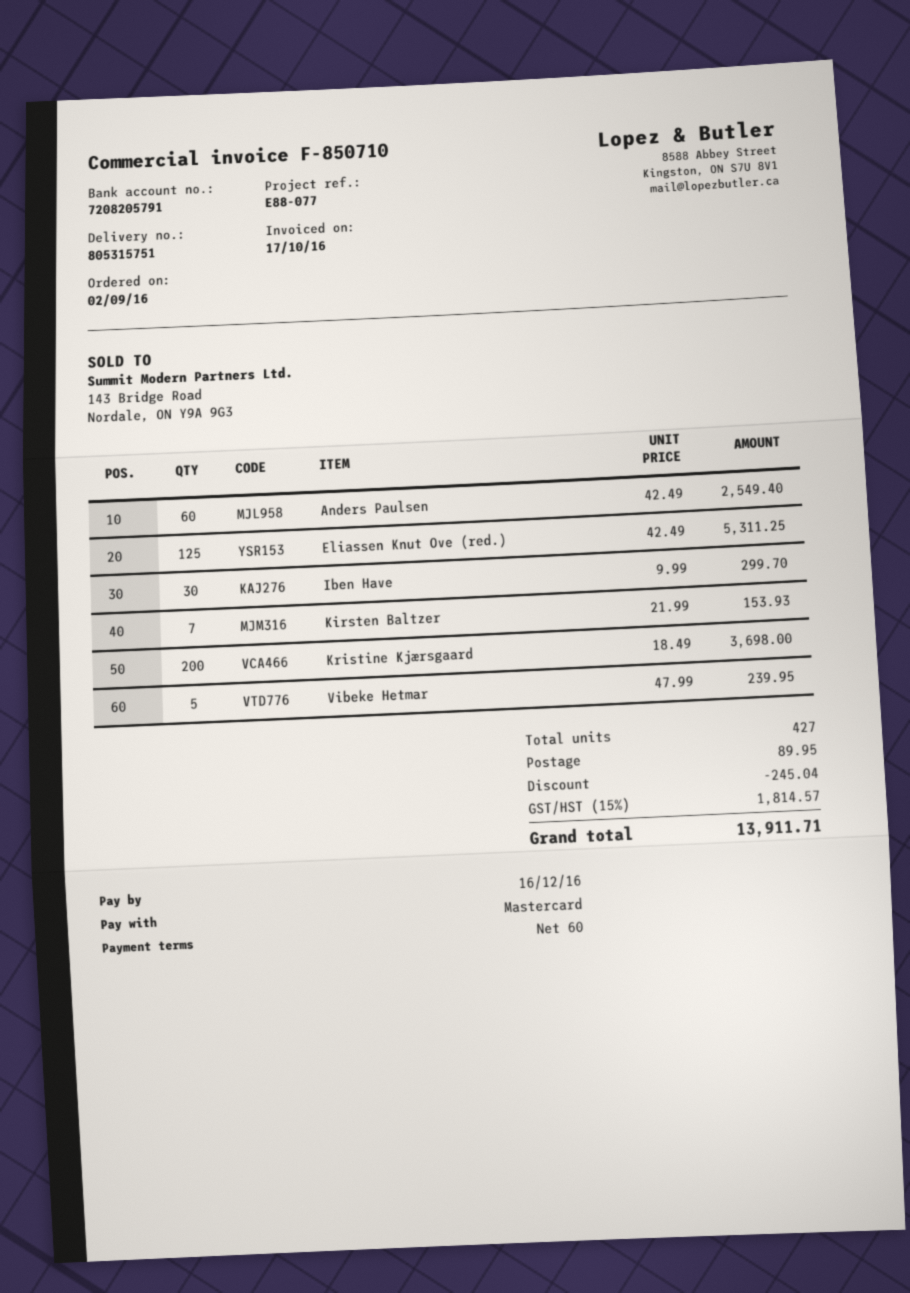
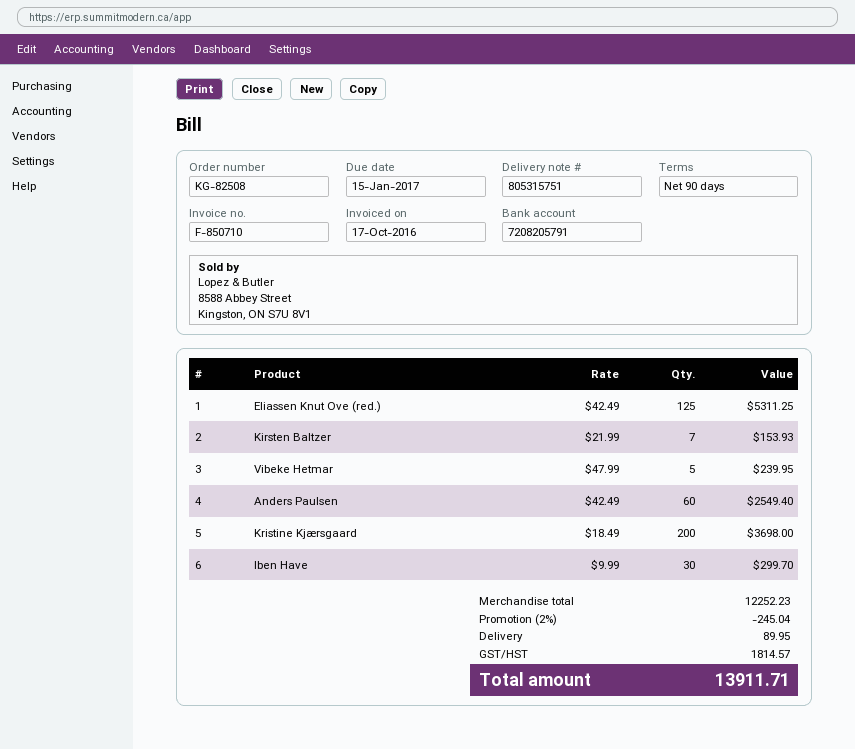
payment terms: 60 days -> 90 days
due date: 2016-12-16 -> 2017-01-15

